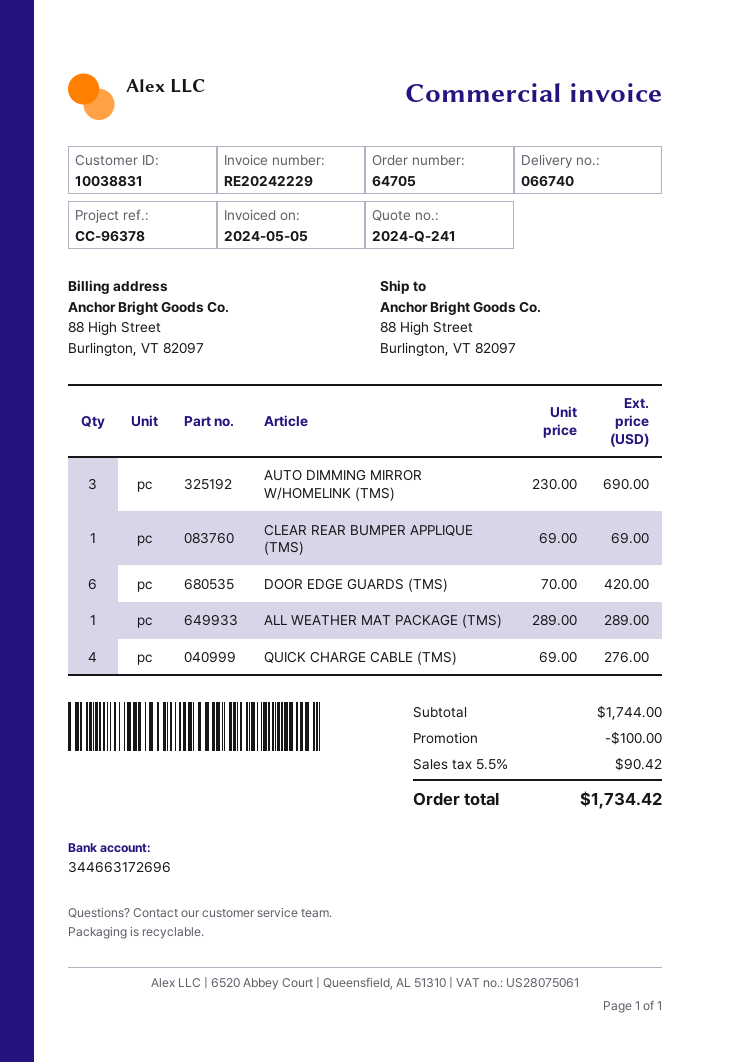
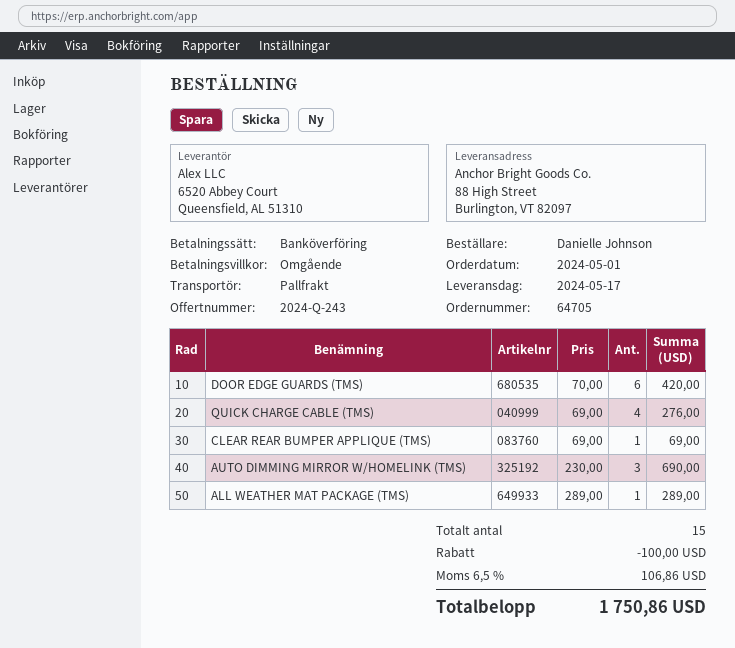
quote number: 2024-Q-241 -> 2024-Q-243
tax: 5.5% = 90.42 -> 6.5% = 106.86
total: 1734.42 -> 1750.86

